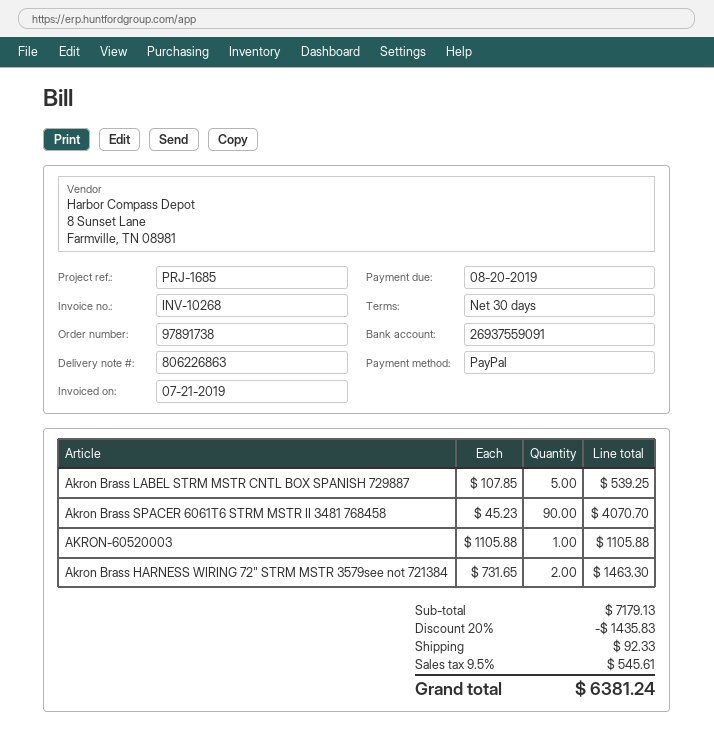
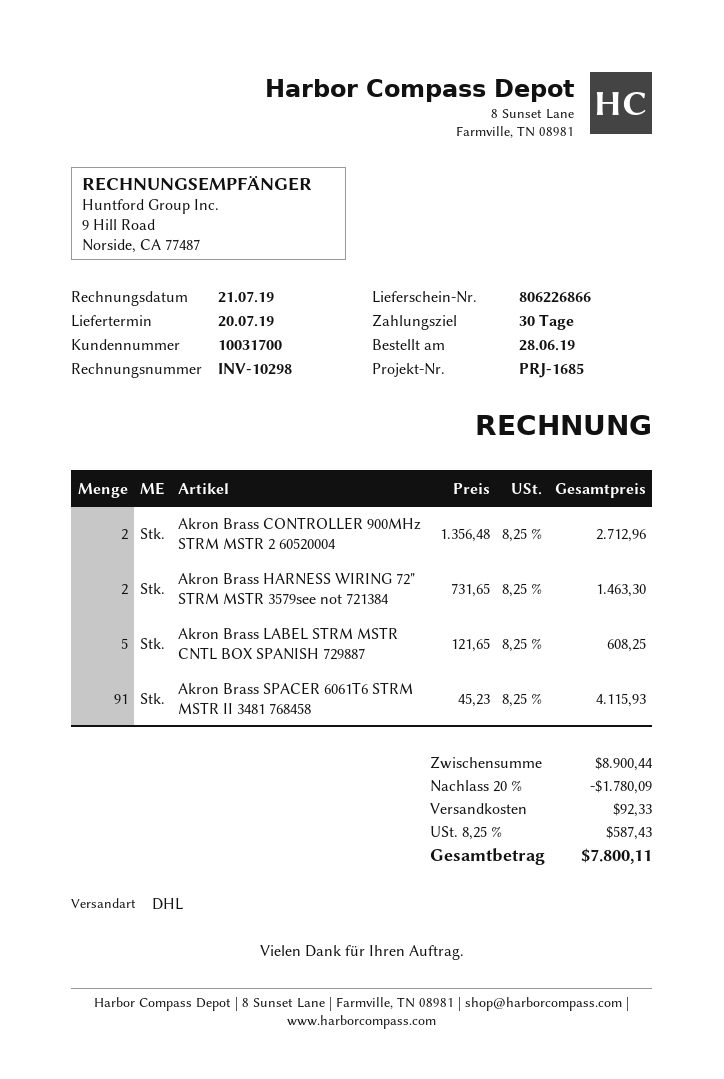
delivery note number: 806226863 -> 806226866
invoice number: INV-10268 -> INV-10298
Akron Brass LABEL STRM MSTR CNTL BOX SPANISH 729887: 5 x 107.85 = 539.25 -> 5 x 121.65 = 608.25
Akron Brass SPACER 6061T6 STRM MSTR II 3481 768458: 90 x 45.23 = 4070.70 -> 91 x 45.23 = 4115.93
AKRON-60520003: 1 x 1105.88 = 1105.88 -> none
Akron Brass CONTROLLER 900MHz STRM MSTR 2 60520004: none -> 2 x 1356.48 = 2712.96
subtotal: 7179.13 -> 8900.44
discount: 20% = 1435.83 -> 20% = 1780.09
tax: 9.5% = 545.61 -> 8.25% = 587.43
total: 6381.24 -> 7800.11

